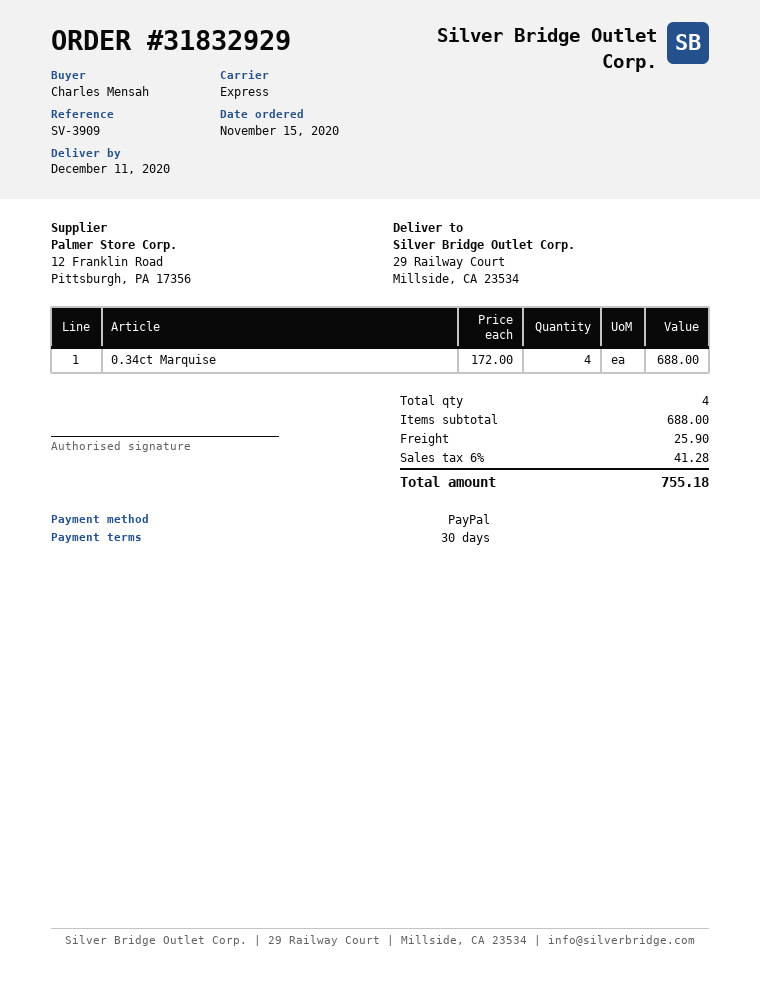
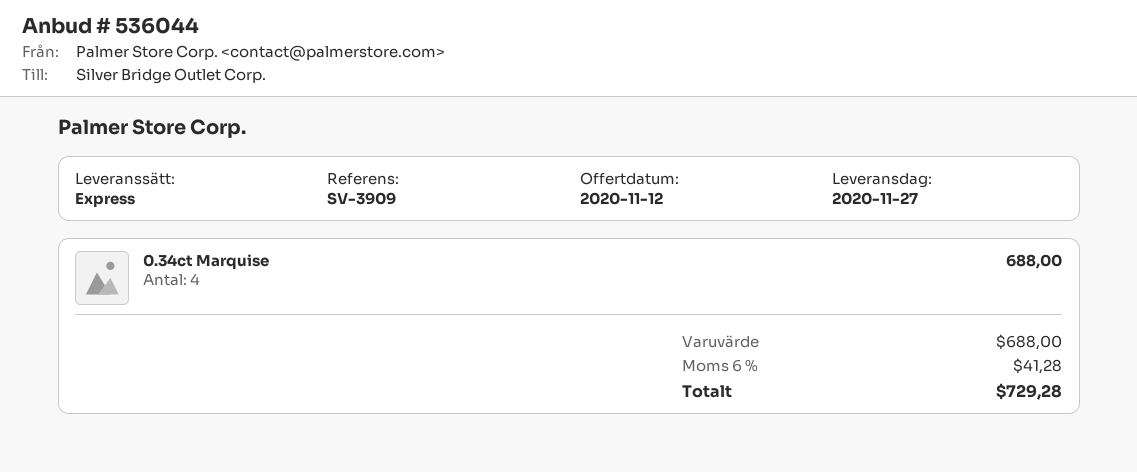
delivery date: 2020-12-11 -> 2020-11-27
shipping: 25.90 -> none
total: 755.18 -> 729.28

